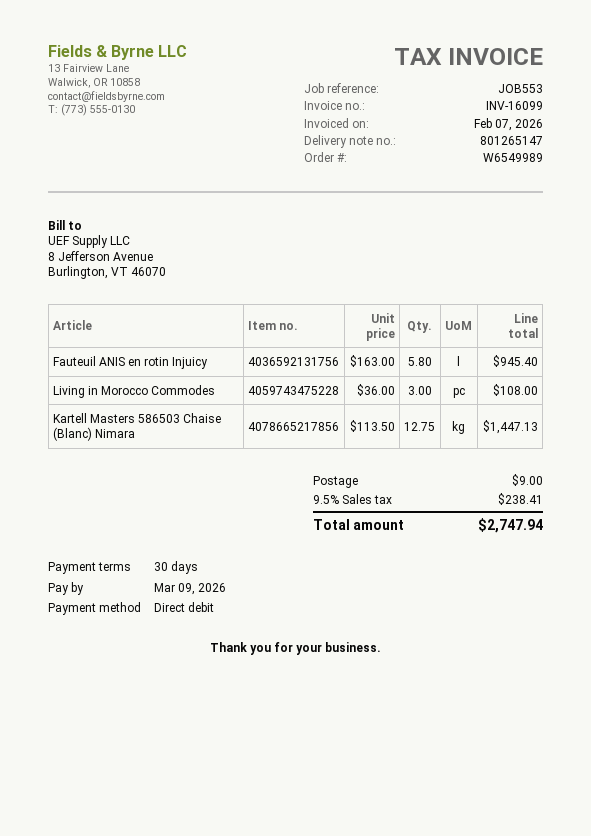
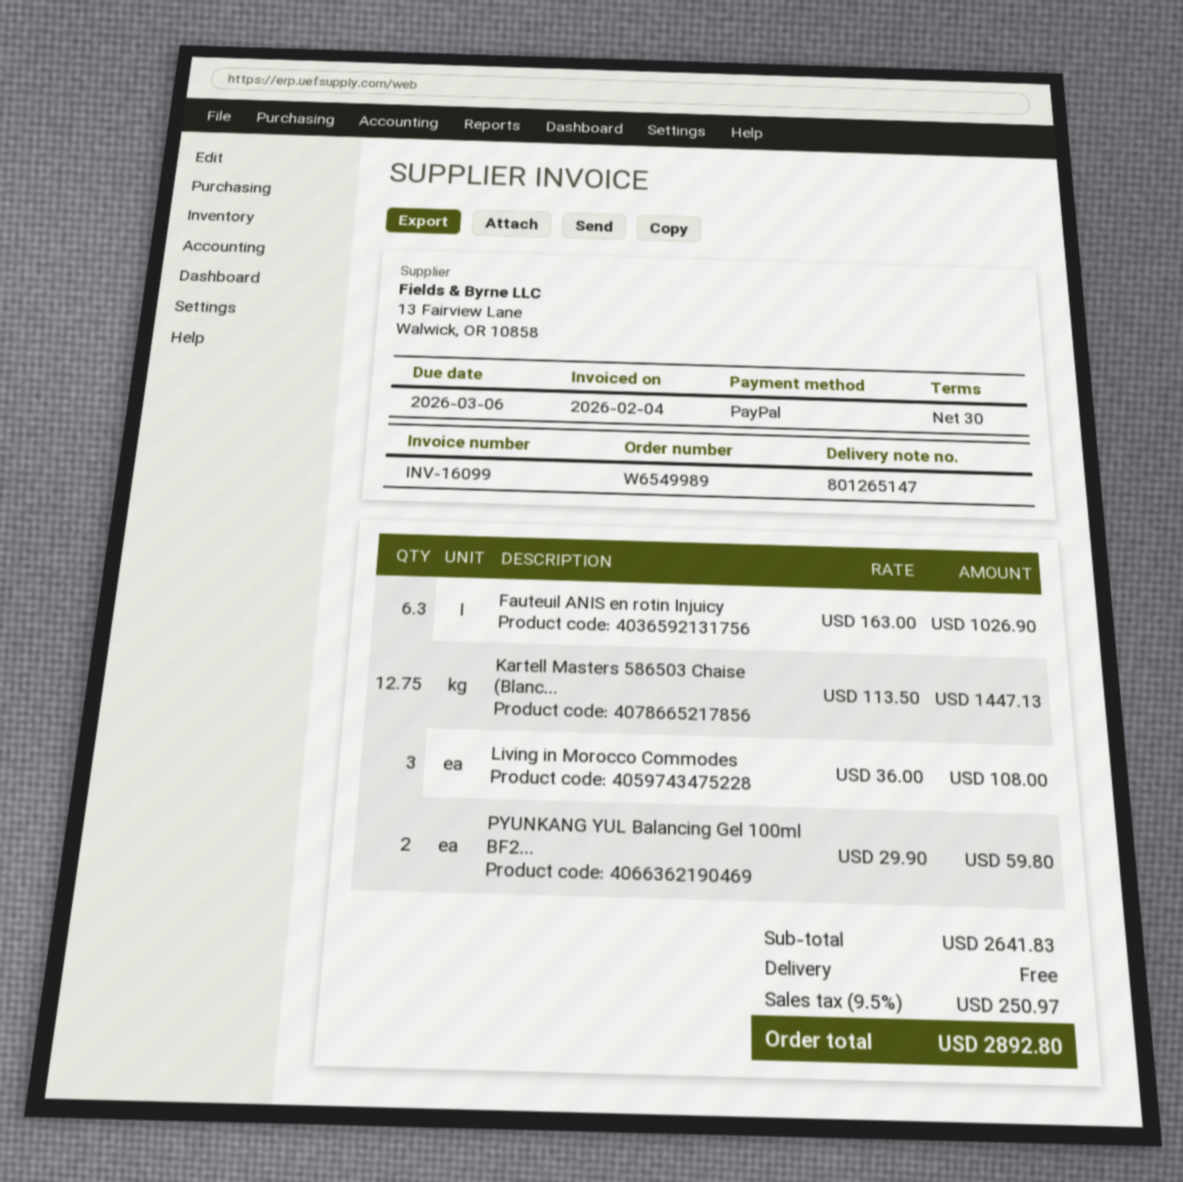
invoice date: 2026-02-07 -> 2026-02-04
due date: 2026-03-09 -> 2026-03-06
payment method: direct debit -> PayPal
Fauteuil ANIS en rotin Injuicy: 5.8 x 163.00 = 945.40 -> 6.3 x 163.00 = 1026.90
PYUNKANG YUL Balancing Gel 100ml BF2...: none -> 2 x 29.90 = 59.80
shipping: 9.00 -> 0.00
tax: 9.5% = 238.41 -> 9.5% = 250.97
total: 2747.94 -> 2892.80

